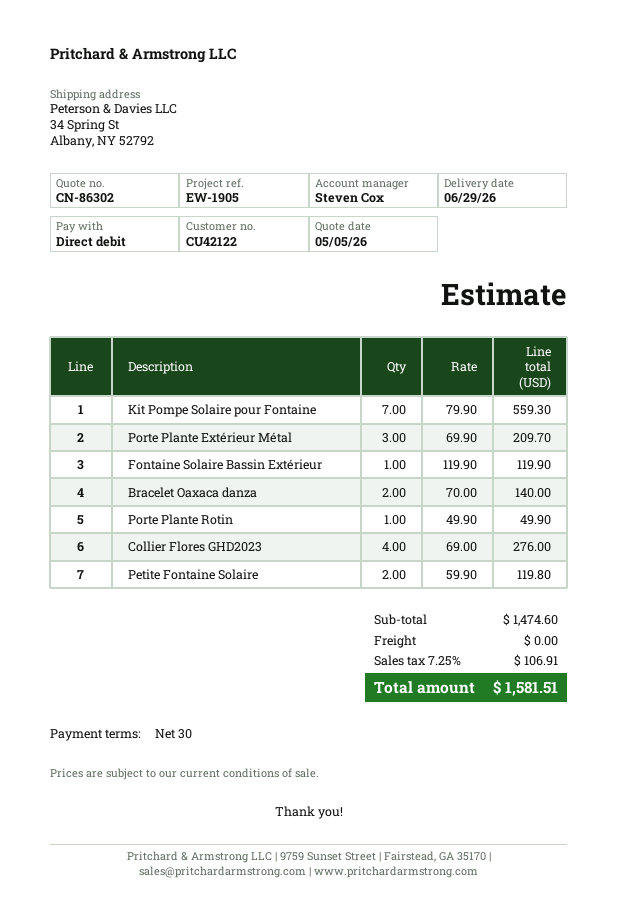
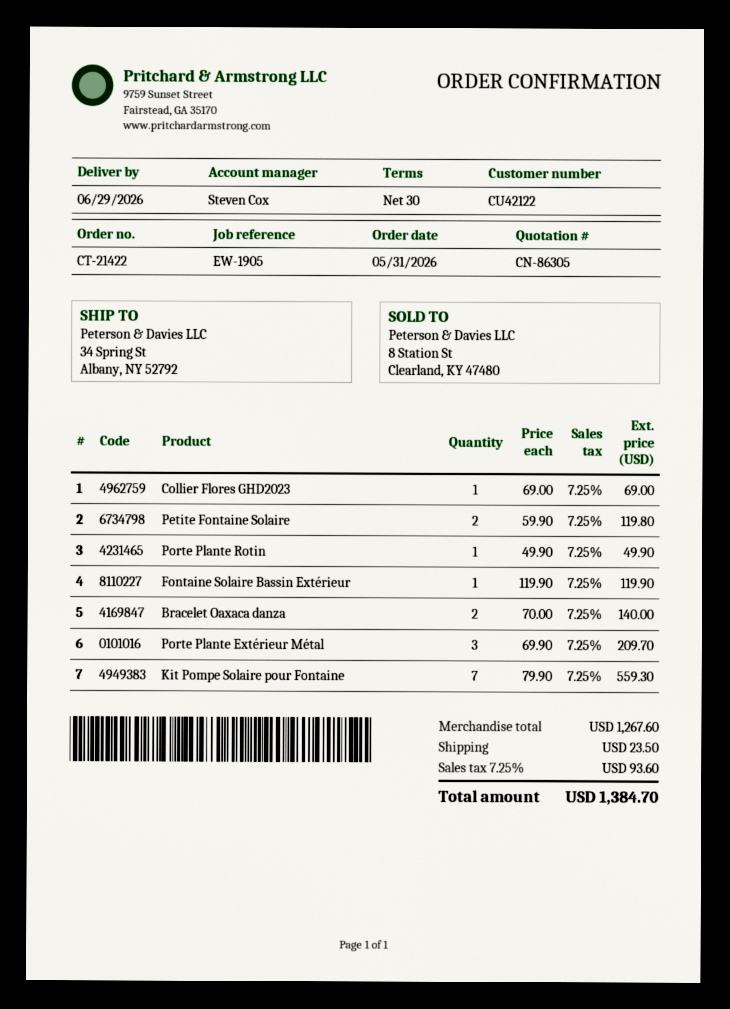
quote number: CN-86302 -> CN-86305
Collier Flores GHD2023: 4 x 69.00 = 276.00 -> 1 x 69.00 = 69.00
subtotal: 1474.60 -> 1267.60
shipping: 0.00 -> 23.50
tax: 7.25% = 106.91 -> 7.25% = 93.60
total: 1581.51 -> 1384.70

